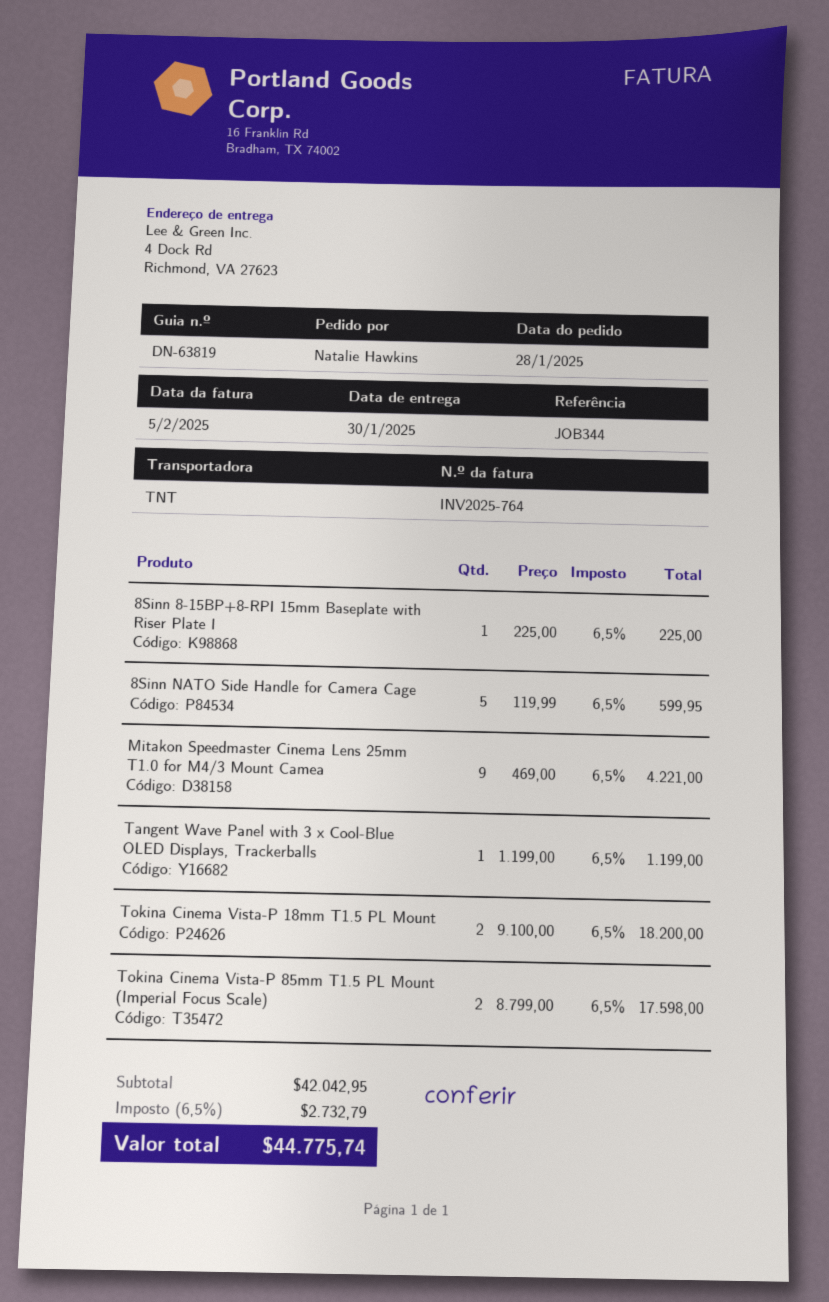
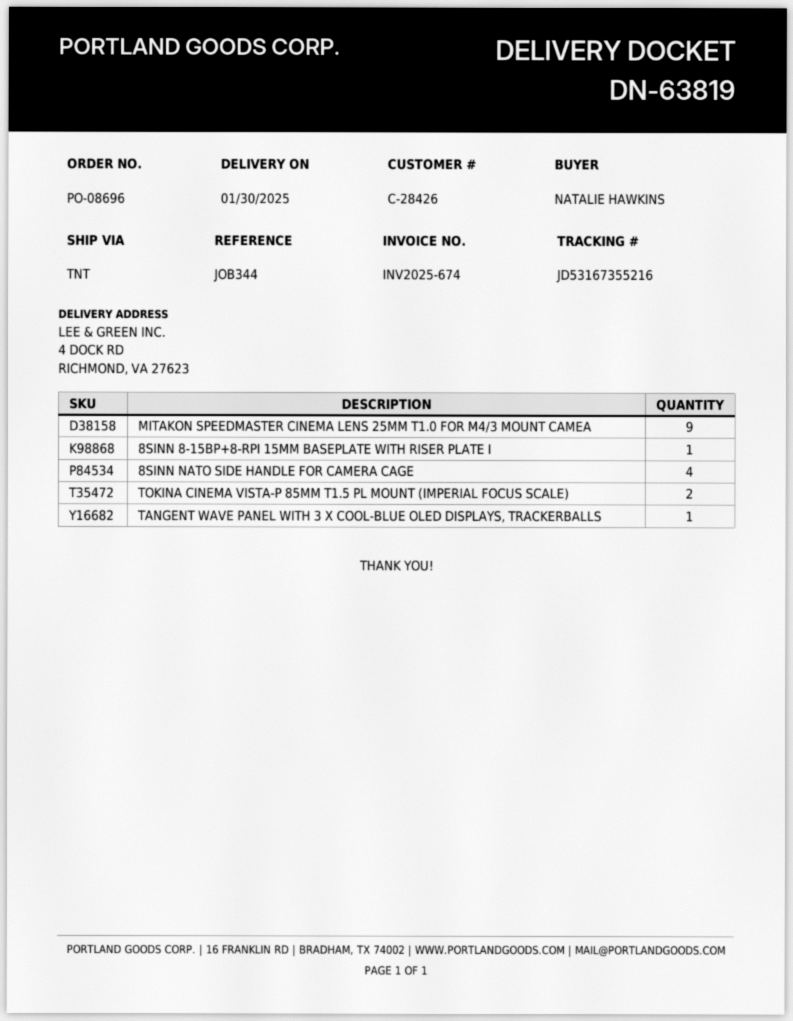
invoice number: INV2025-764 -> INV2025-674
8Sinn NATO Side Handle for Camera Cage: 5 -> 4
Tokina Cinema Vista-P 18mm T1.5 PL Mount: 2 -> none

